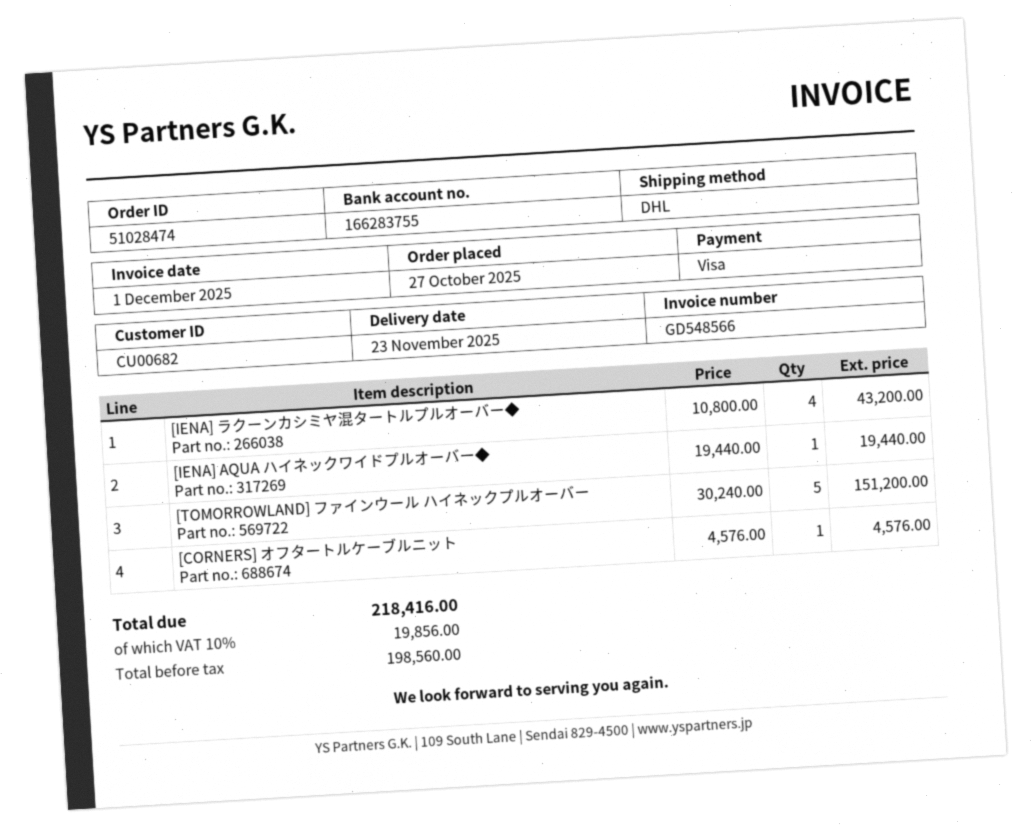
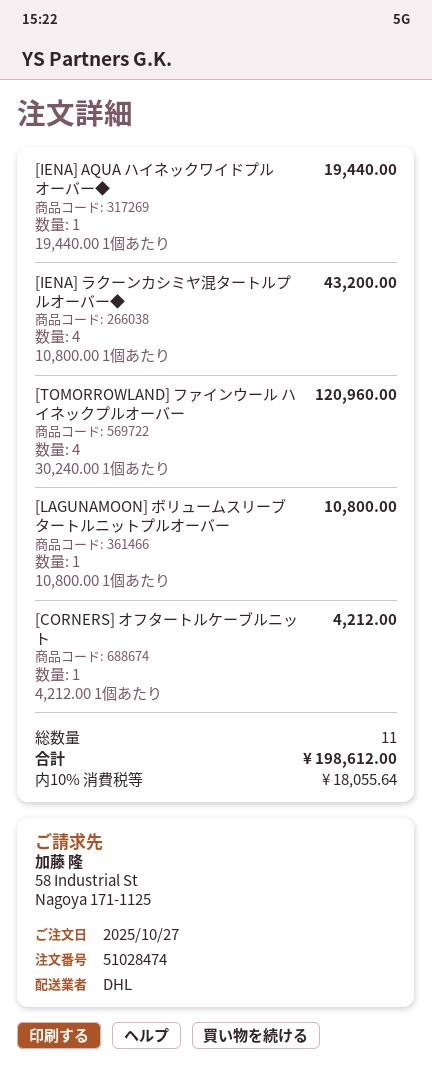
[TOMORROWLAND] ファインウール ハイネックプルオーバー: 5 x 30240.00 = 151200.00 -> 4 x 30240.00 = 120960.00
[CORNERS] オフタートルケーブルニット: 1 x 4576.00 = 4576.00 -> 1 x 4212.00 = 4212.00
[LAGUNAMOON] ボリュームスリーブタートルニットプルオーバー: none -> 1 x 10800.00 = 10800.00
tax: 10% = 19856.00 -> 10% = 18055.64
total: 218416.00 -> 198612.00

